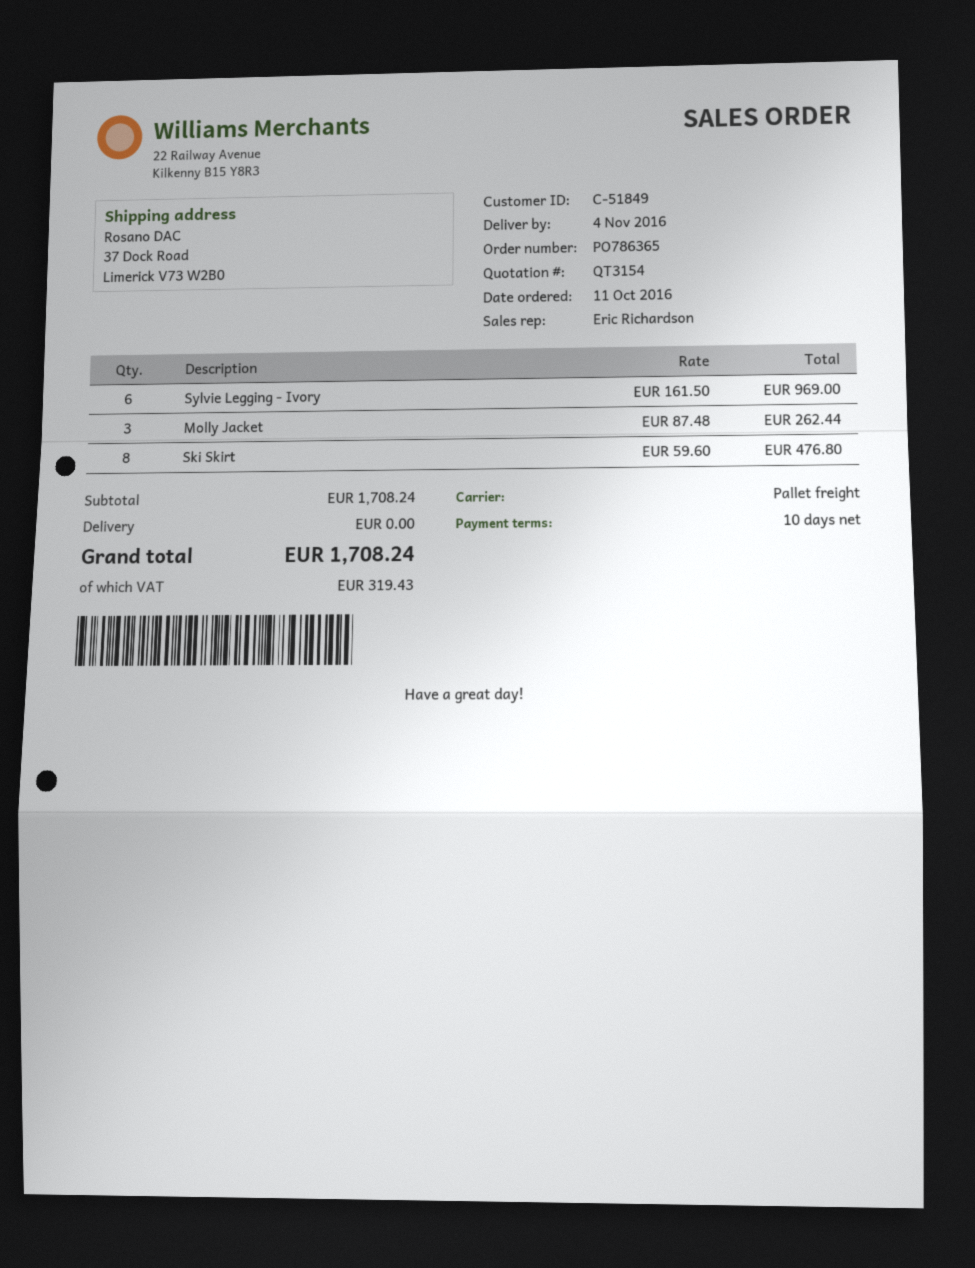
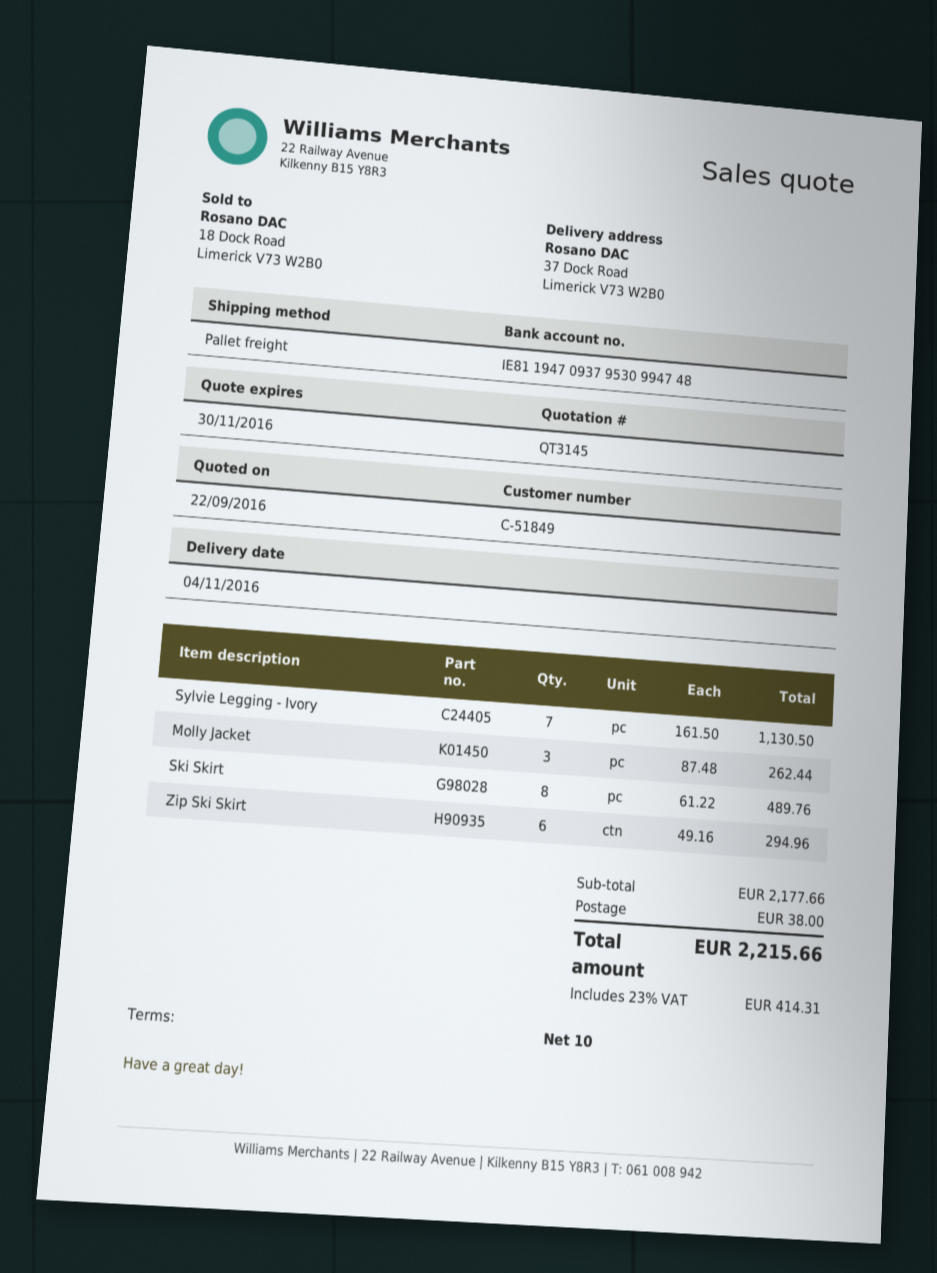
quote number: QT3154 -> QT3145
Sylvie Legging - Ivory: 6 x 161.50 = 969.00 -> 7 x 161.50 = 1130.50
Ski Skirt: 8 x 59.60 = 476.80 -> 8 x 61.22 = 489.76
Zip Ski Skirt: none -> 6 x 49.16 = 294.96
subtotal: 1708.24 -> 2177.66
shipping: 0.00 -> 38.00
tax: 319.43 -> 414.31
total: 1708.24 -> 2215.66

